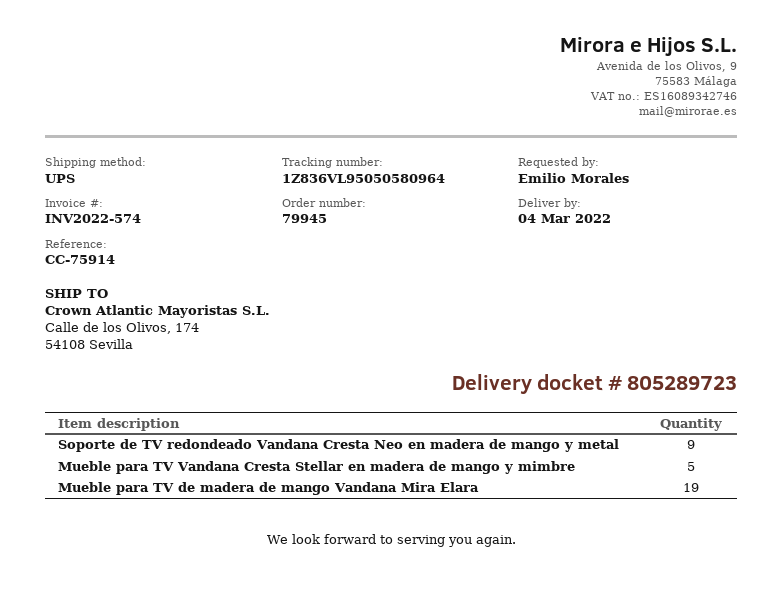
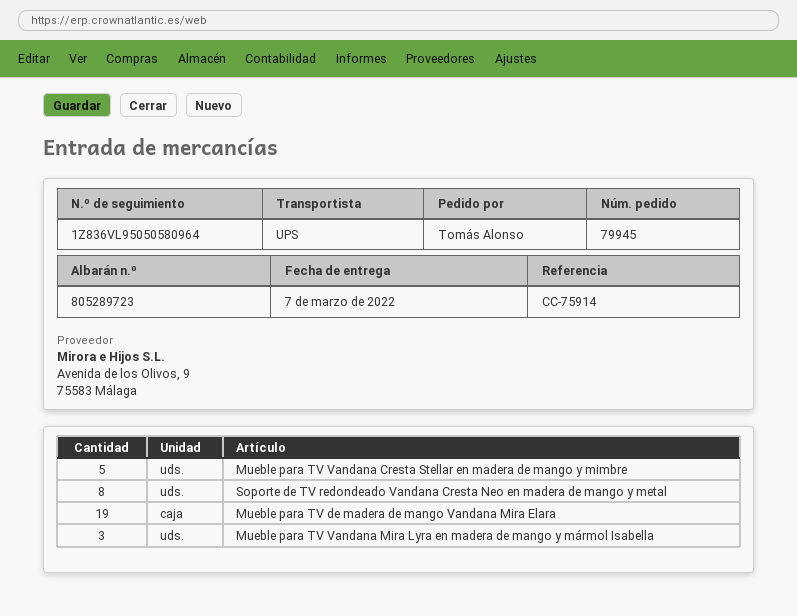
delivery date: 2022-03-04 -> 2022-03-07
ordered by: Emilio Morales -> Tomás Alonso
Soporte de TV redondeado Vandana Cresta Neo en madera de mango y metal: 9 -> 8
Mueble para TV Vandana Mira Lyra en madera de mango y mármol Isabella: none -> 3

